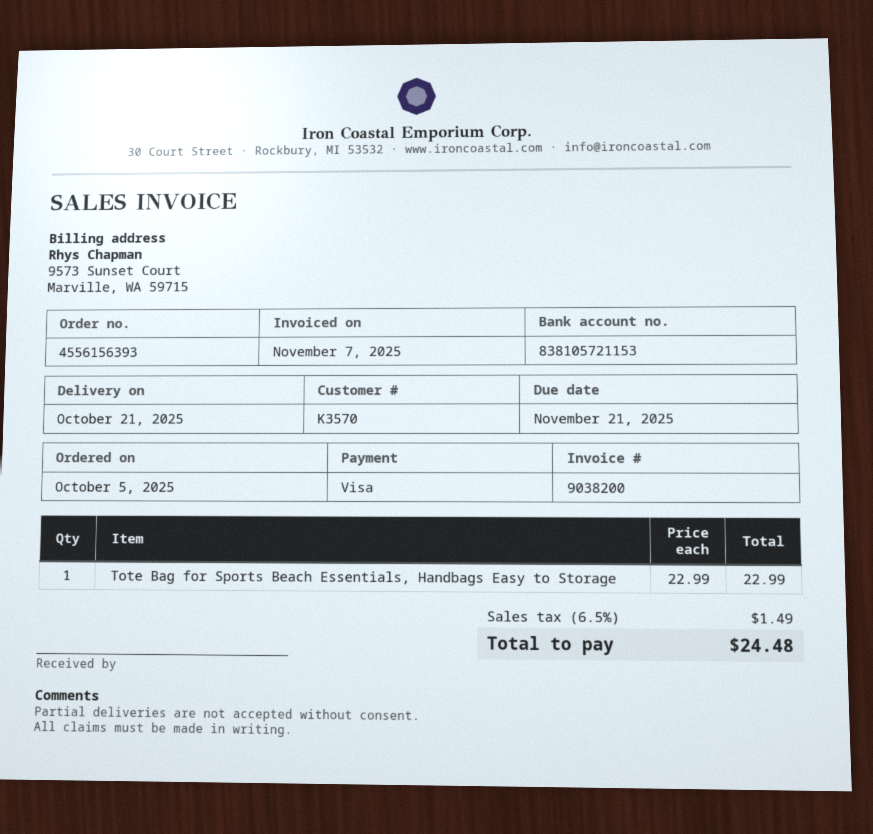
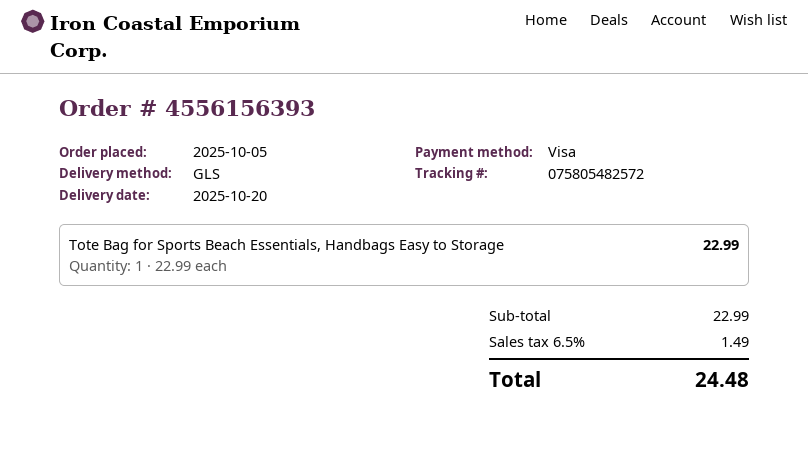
delivery date: 2025-10-21 -> 2025-10-20

